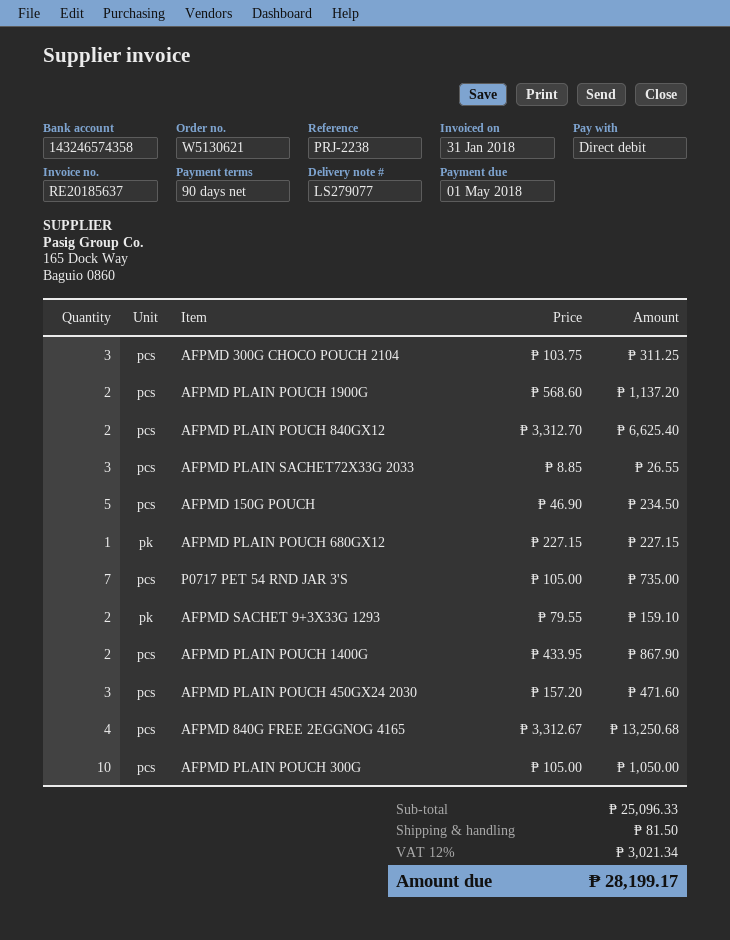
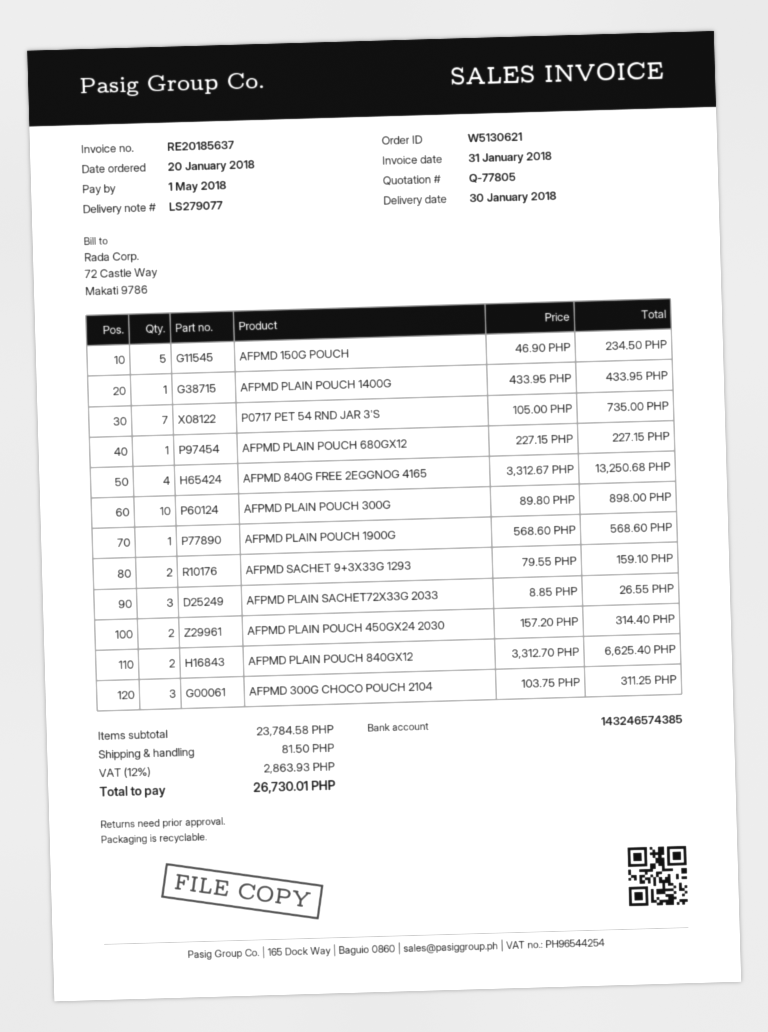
bank account: 143246574358 -> 143246574385
AFPMD PLAIN POUCH 1900G: 2 x 568.60 = 1137.20 -> 1 x 568.60 = 568.60
AFPMD PLAIN POUCH 1400G: 2 x 433.95 = 867.90 -> 1 x 433.95 = 433.95
AFPMD PLAIN POUCH 450GX24 2030: 3 x 157.20 = 471.60 -> 2 x 157.20 = 314.40
AFPMD PLAIN POUCH 300G: 10 x 105.00 = 1050.00 -> 10 x 89.80 = 898.00
subtotal: 25096.33 -> 23784.58
tax: 12% = 3021.34 -> 12% = 2863.93
total: 28199.17 -> 26730.01

